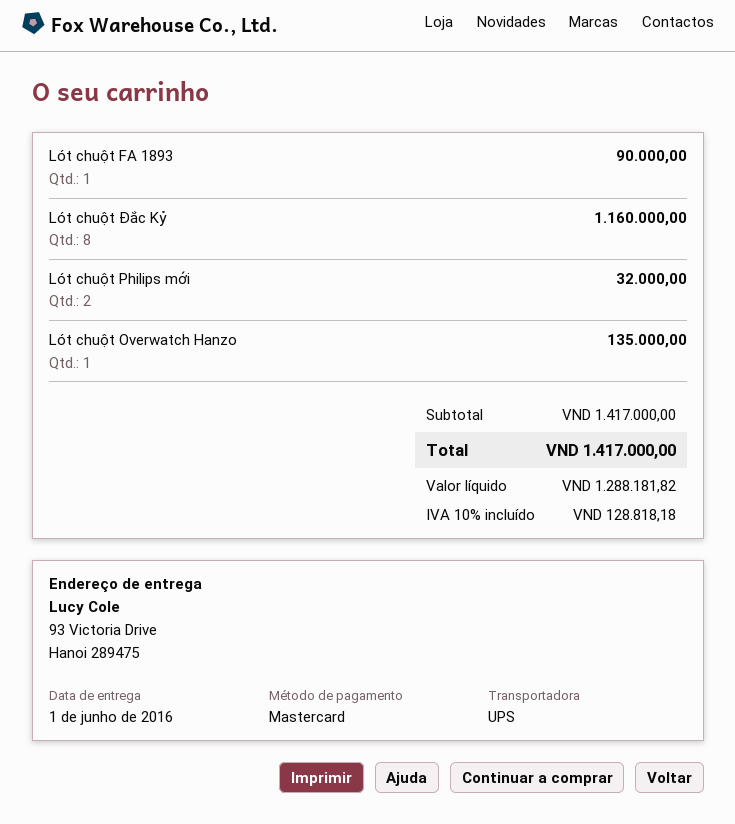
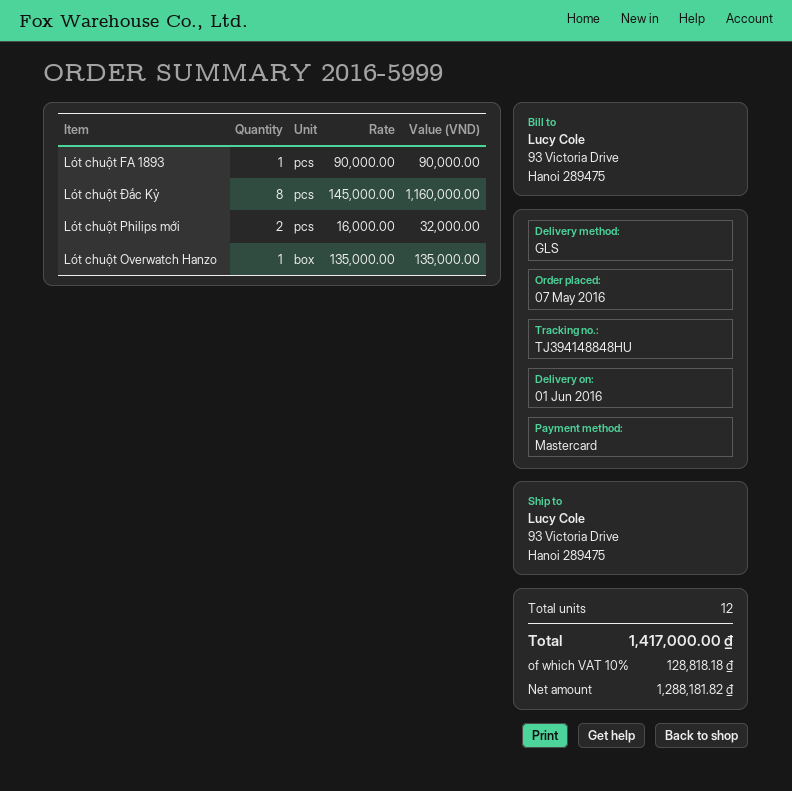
shipping method: UPS -> GLS

